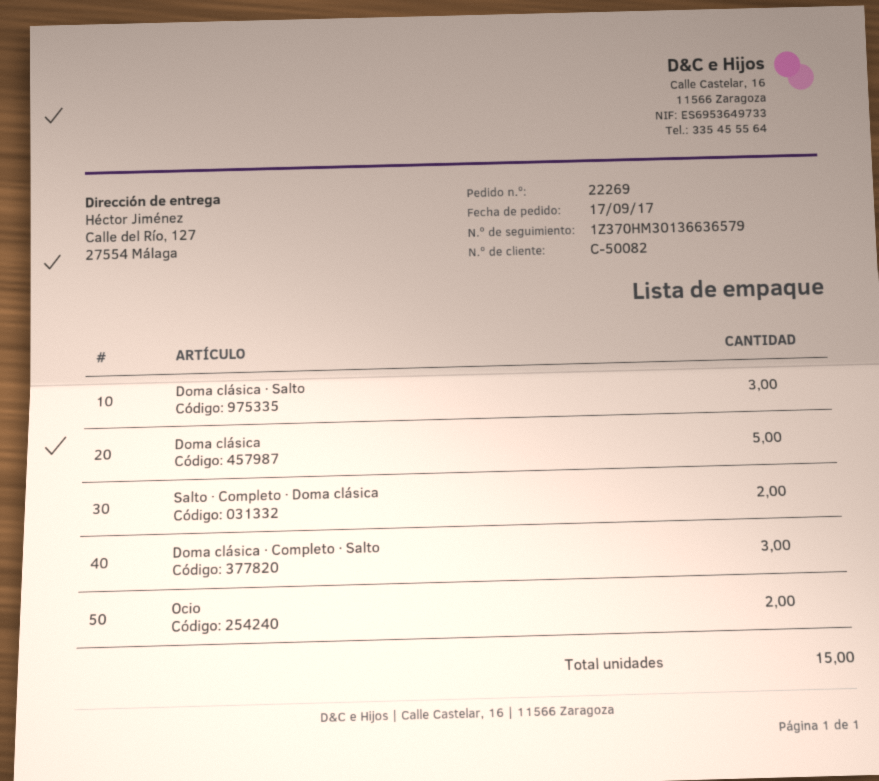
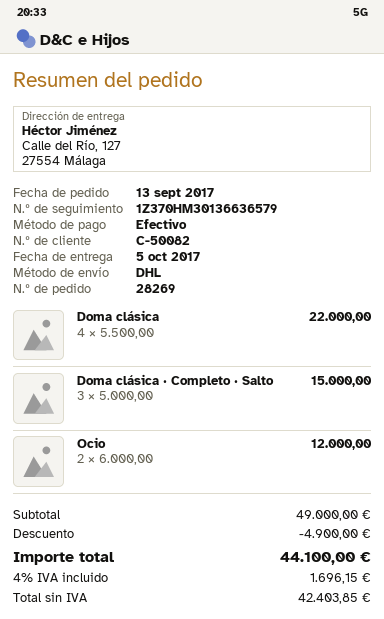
order number: 22269 -> 28269
order date: 2017-09-17 -> 2017-09-13
Doma clásica · Salto: 3 -> none
Doma clásica: 5 -> 4
Salto · Completo · Doma clásica: 2 -> none

